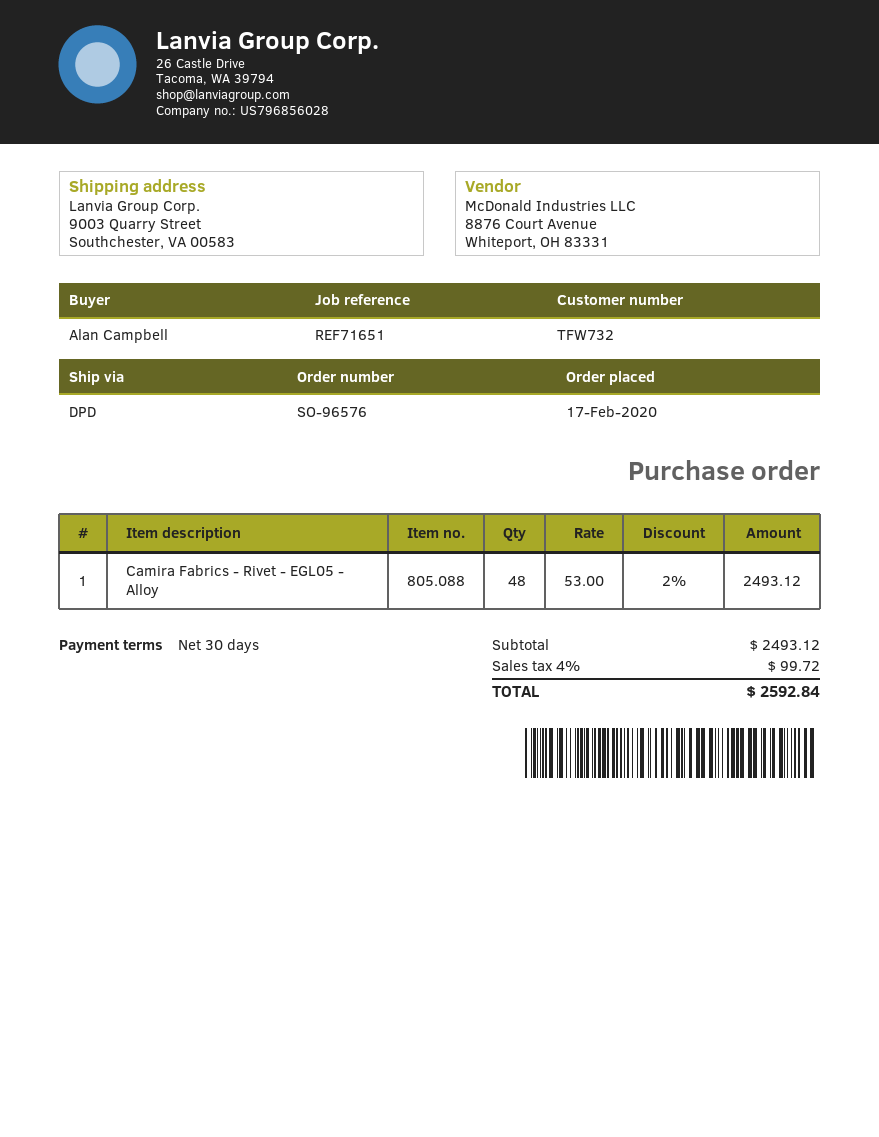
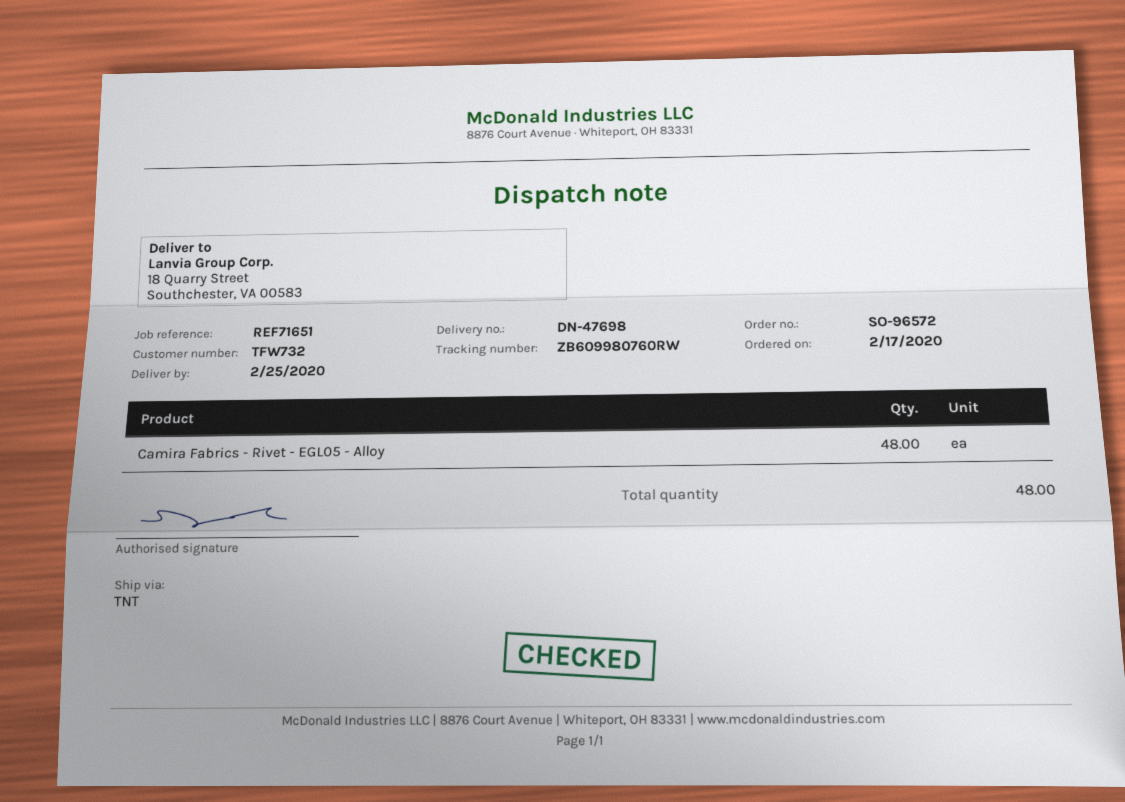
order number: SO-96576 -> SO-96572
shipping method: DPD -> TNT
ship to: 9003 Quarry Street, Southchester, VA 00583 -> 18 Quarry Street, Southchester, VA 00583

